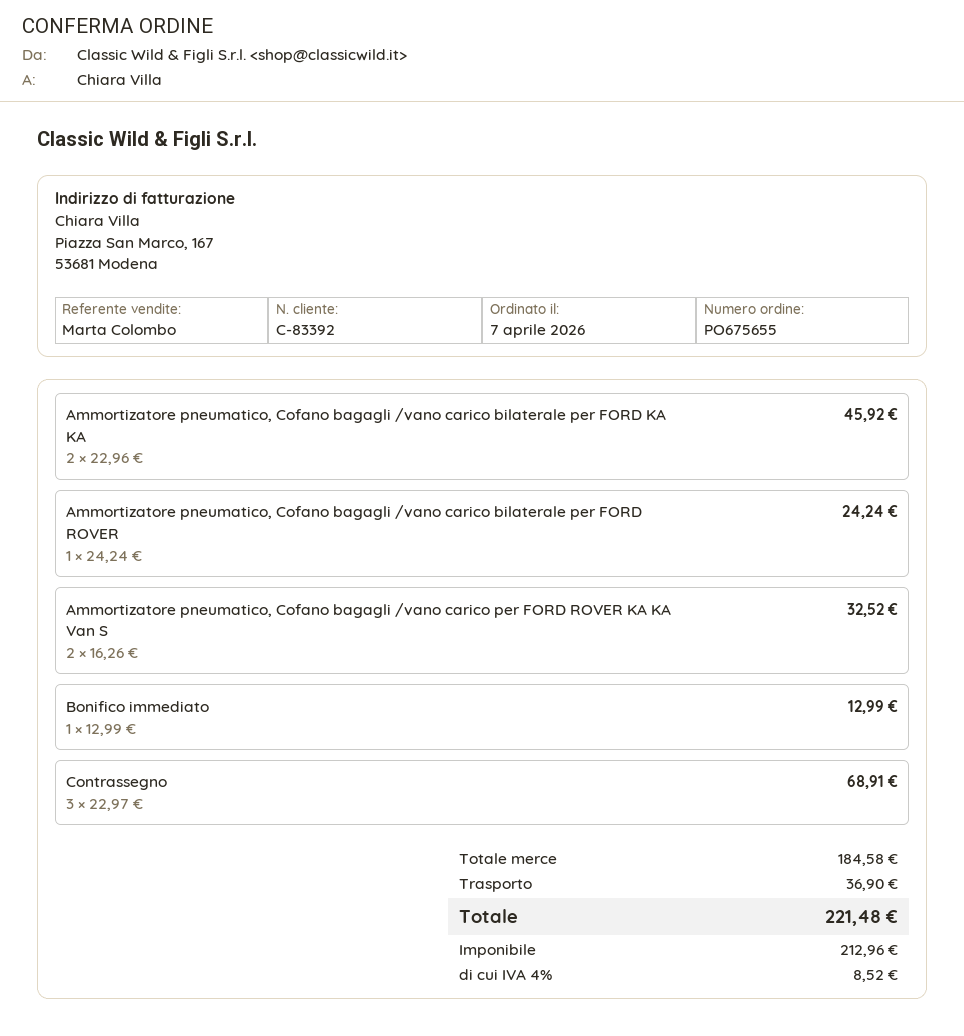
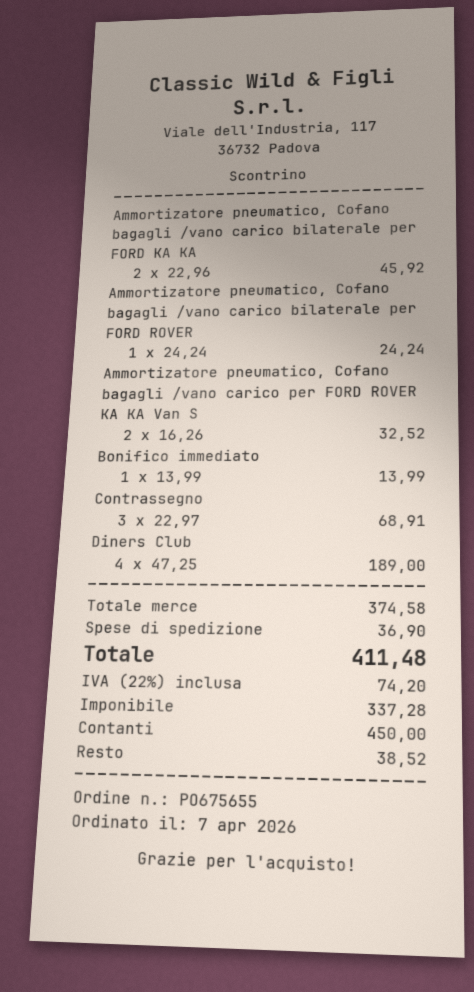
Bonifico immediato: 1 x 12.99 = 12.99 -> 1 x 13.99 = 13.99
Diners Club: none -> 4 x 47.25 = 189.00
subtotal: 184.58 -> 374.58
net: 212.96 -> 337.28
tax: 4% = 8.52 -> 22% = 74.20
total: 221.48 -> 411.48

